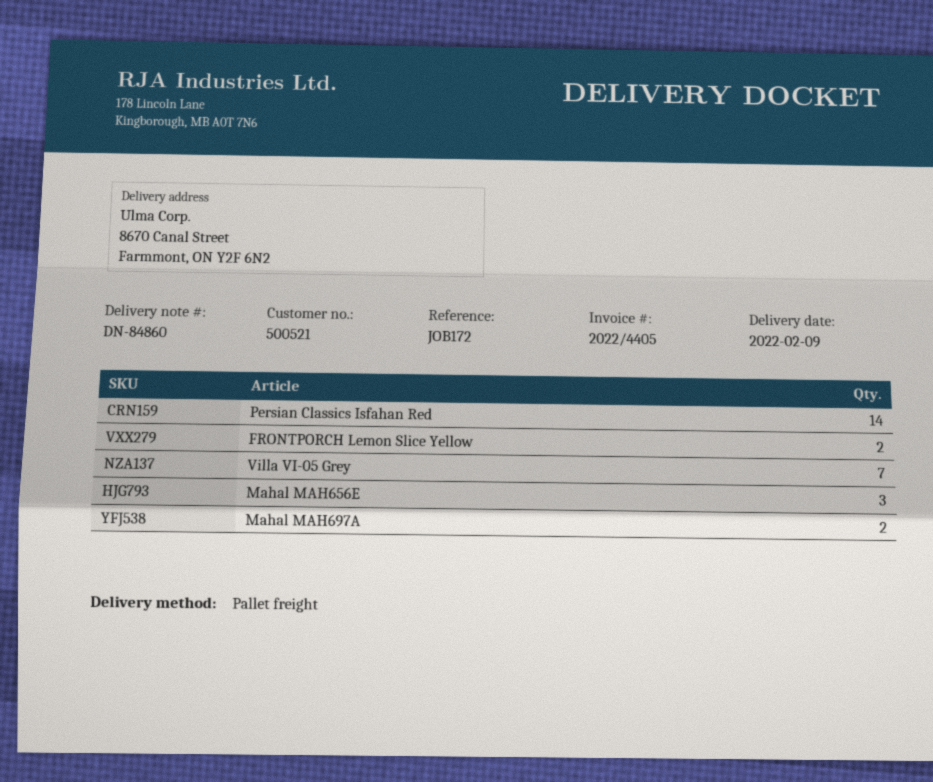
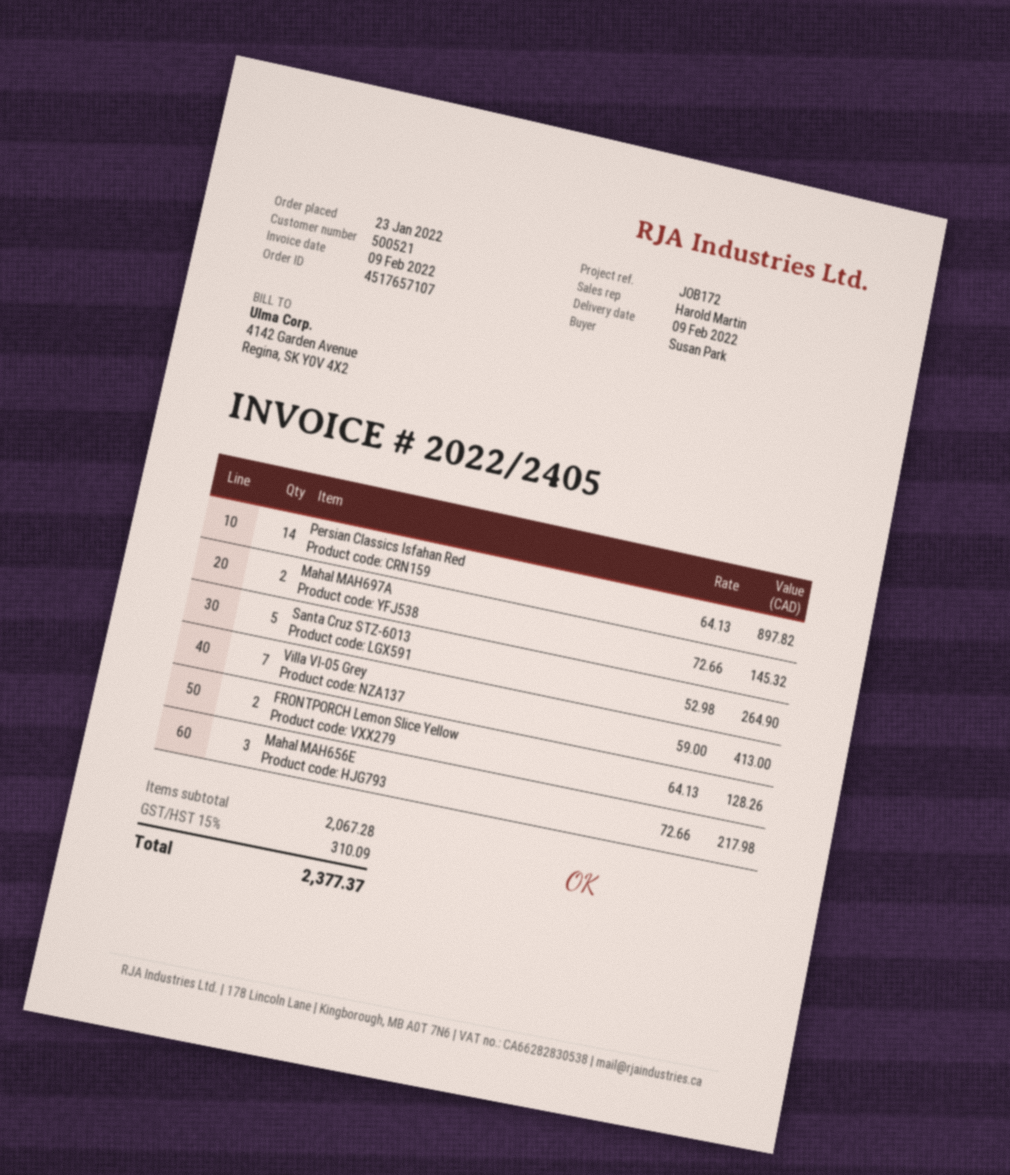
invoice number: 2022/4405 -> 2022/2405
Santa Cruz STZ-6013: none -> 5

